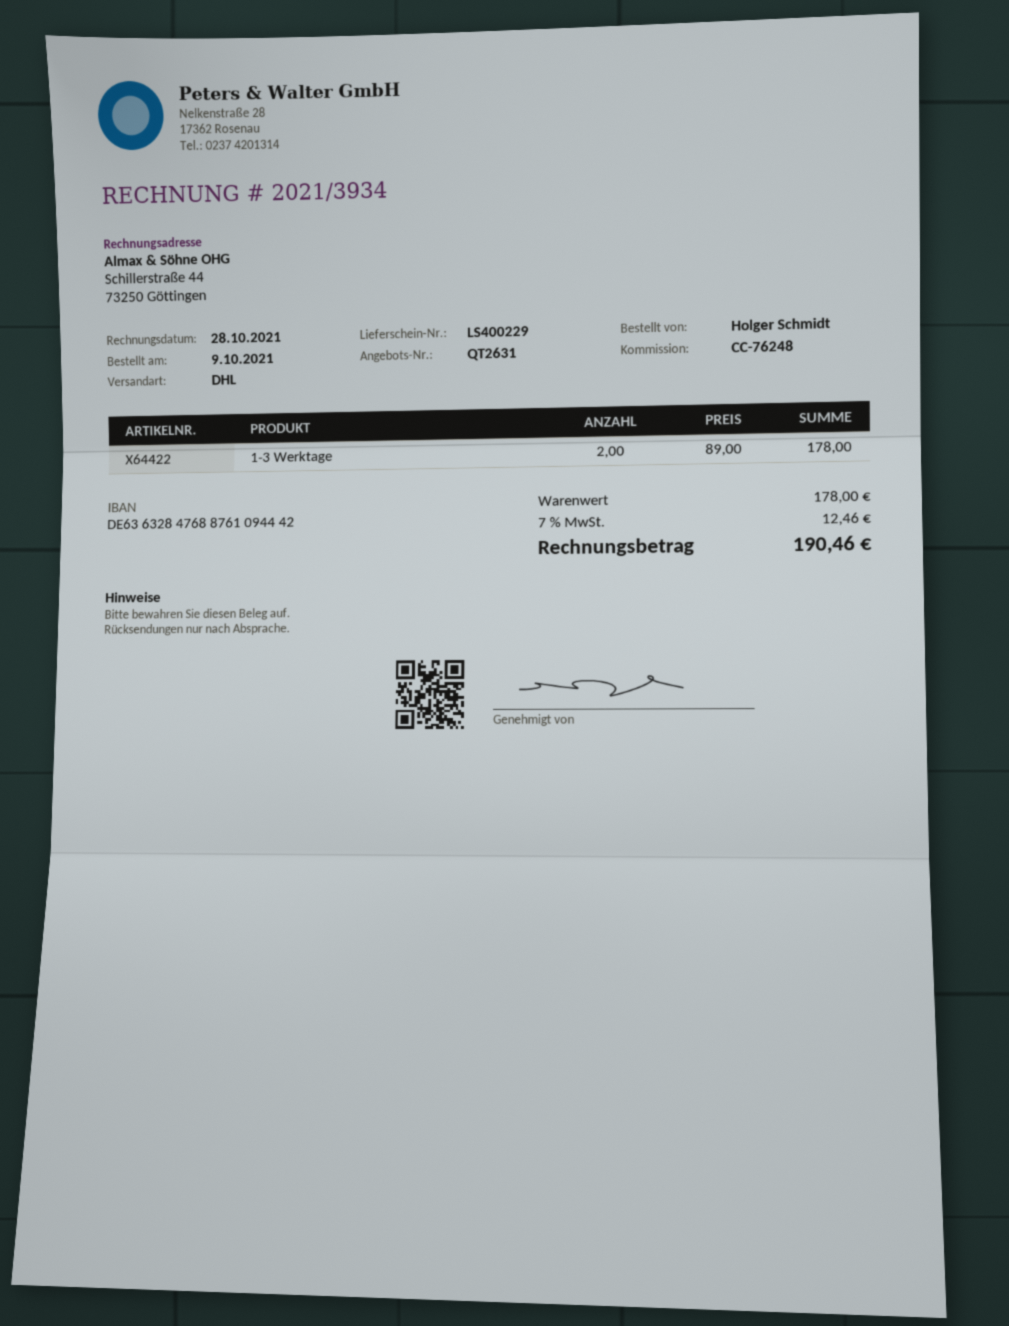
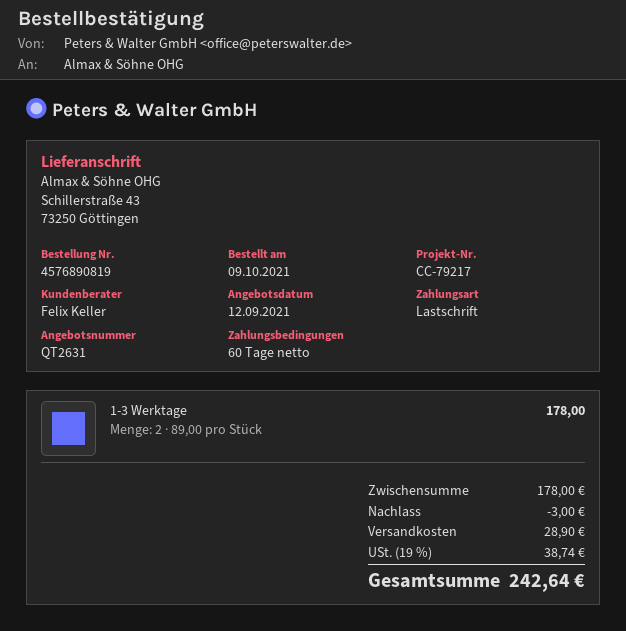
reference: CC-76248 -> CC-79217
discount: none -> 3.00
shipping: none -> 28.90
tax: 7% = 12.46 -> 19% = 38.74
total: 190.46 -> 242.64

